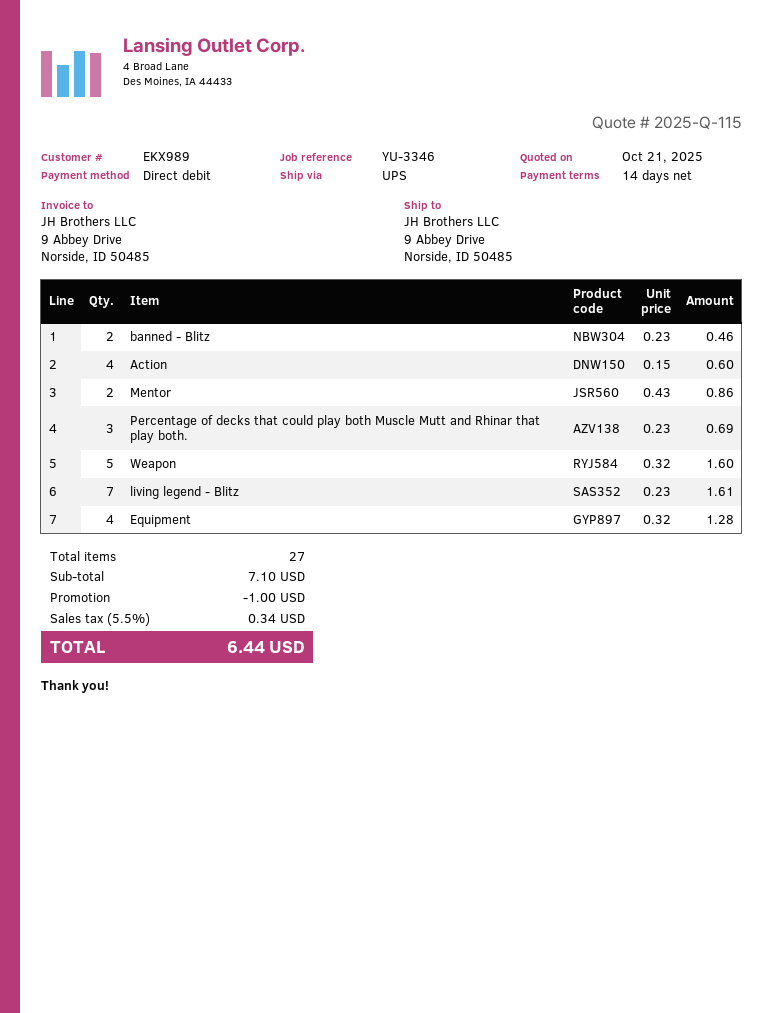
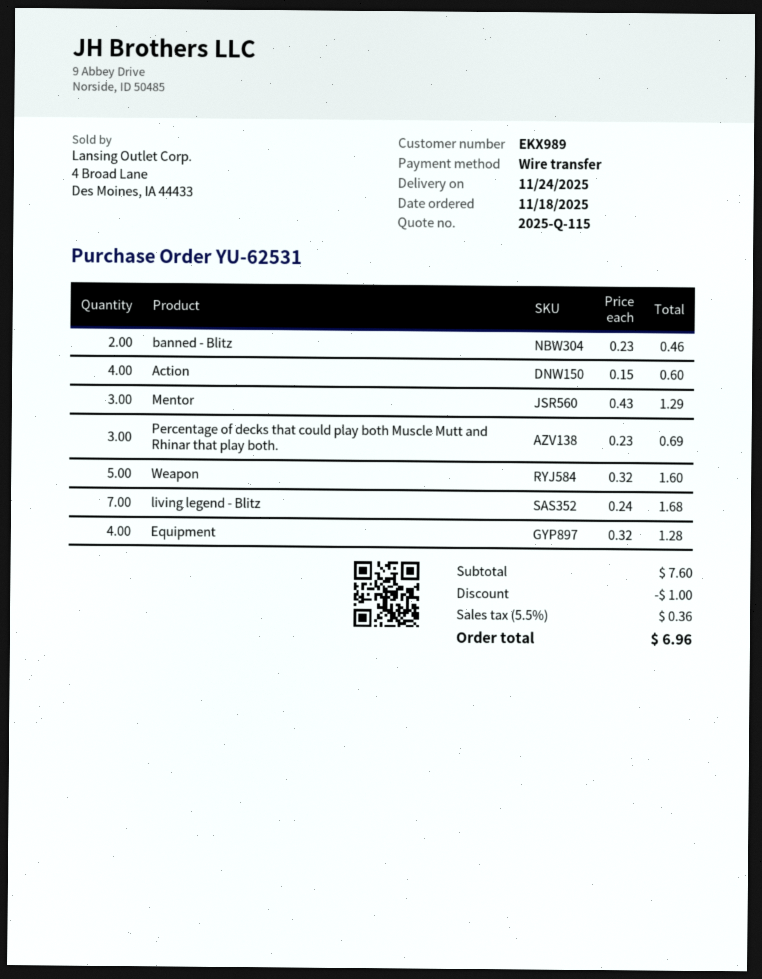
payment method: direct debit -> bank transfer
Mentor: 2 x 0.43 = 0.86 -> 3 x 0.43 = 1.29
living legend - Blitz: 7 x 0.23 = 1.61 -> 7 x 0.24 = 1.68
subtotal: 7.10 -> 7.60
tax: 5.5% = 0.34 -> 5.5% = 0.36
total: 6.44 -> 6.96

